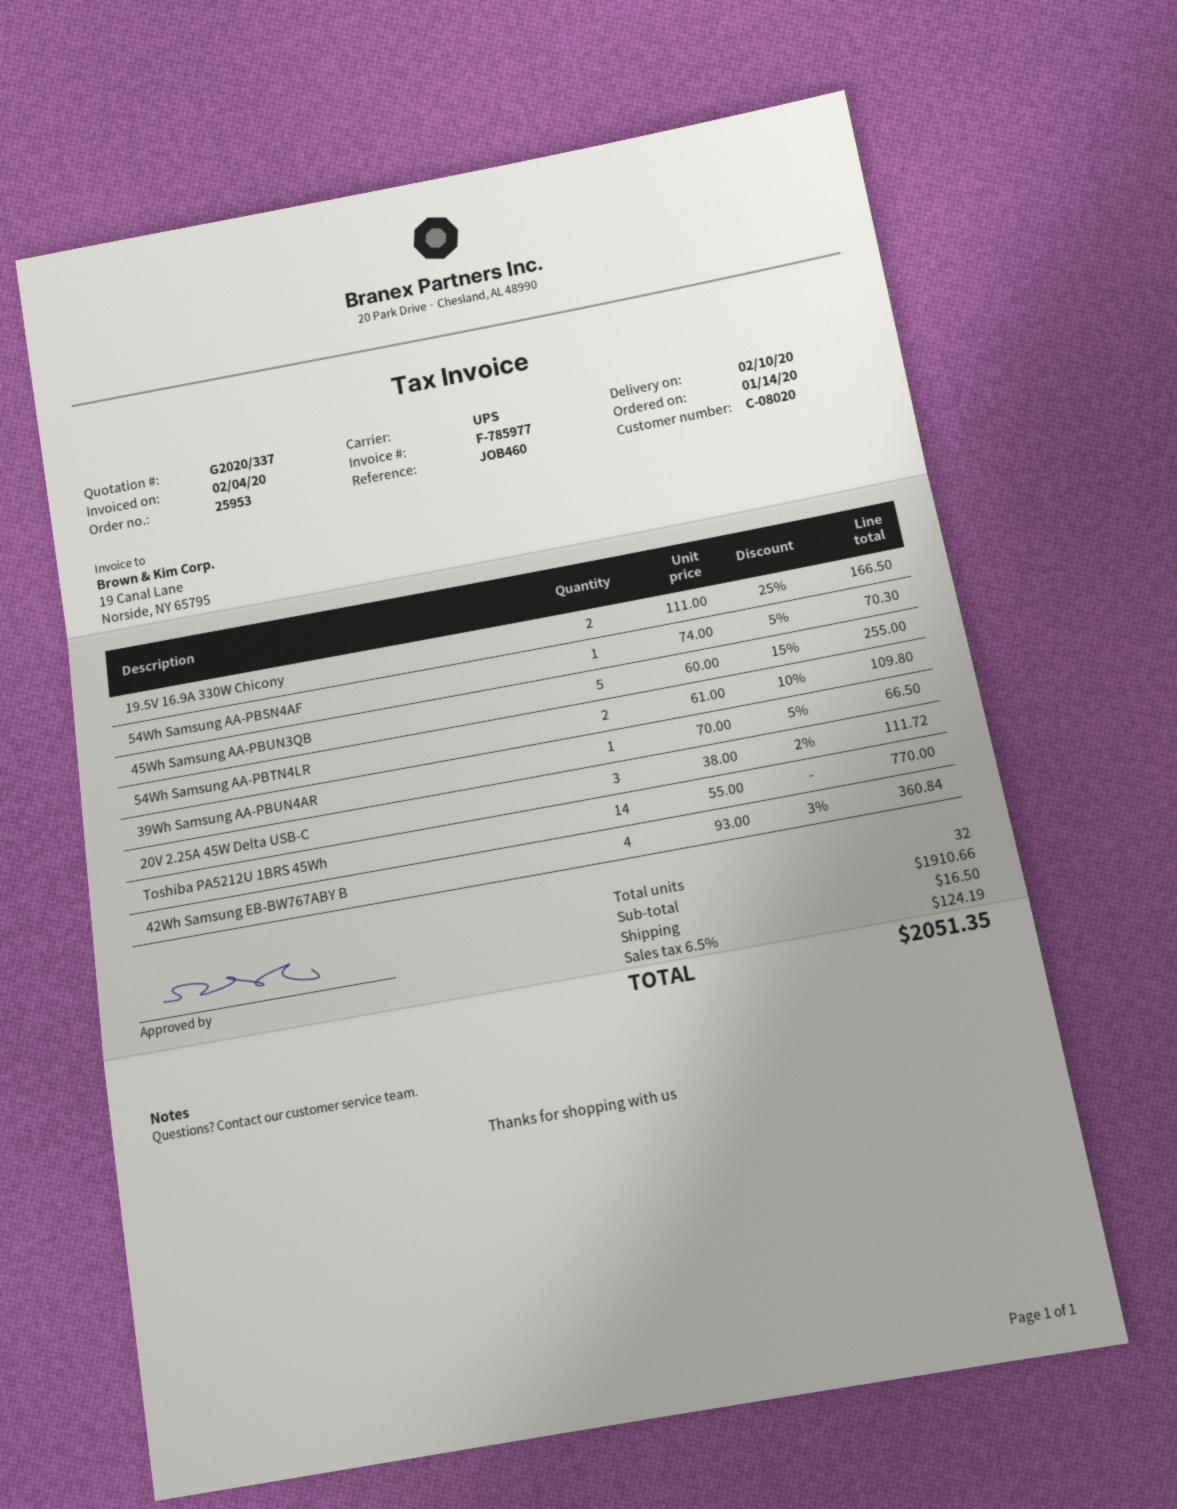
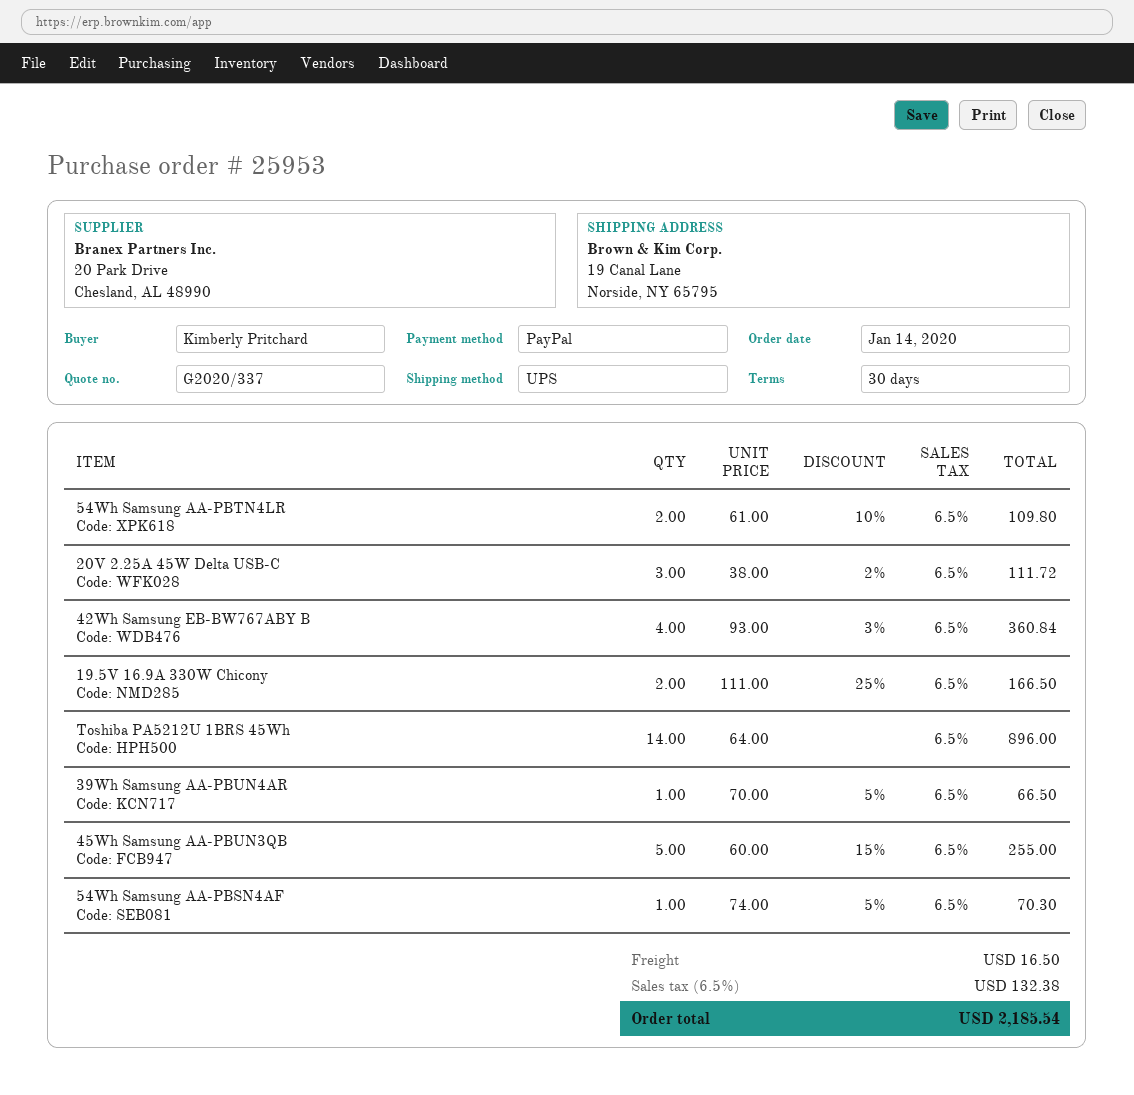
Toshiba PA5212U 1BRS 45Wh: 14 x 55.00 = 770.00 -> 14 x 64.00 = 896.00
tax: 6.5% = 124.19 -> 6.5% = 132.38
total: 2051.35 -> 2185.54

